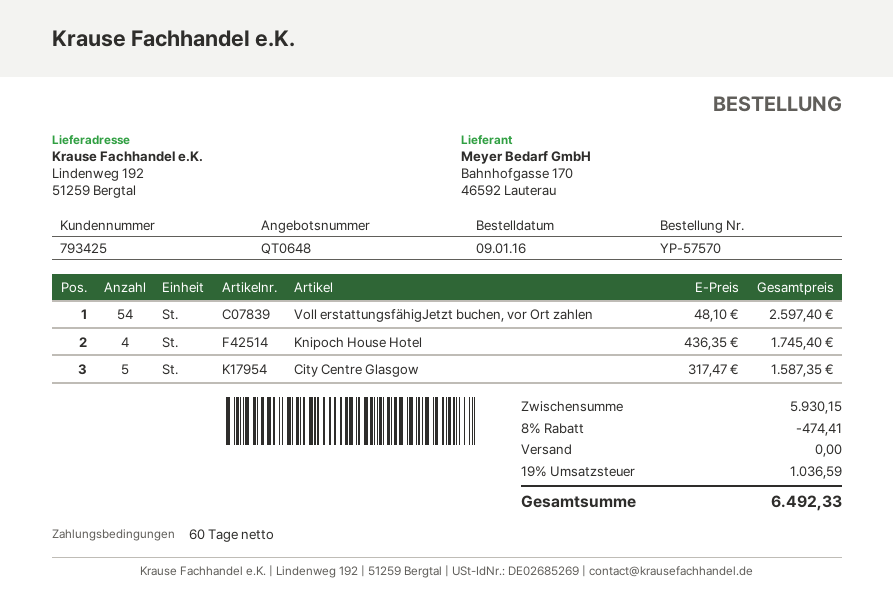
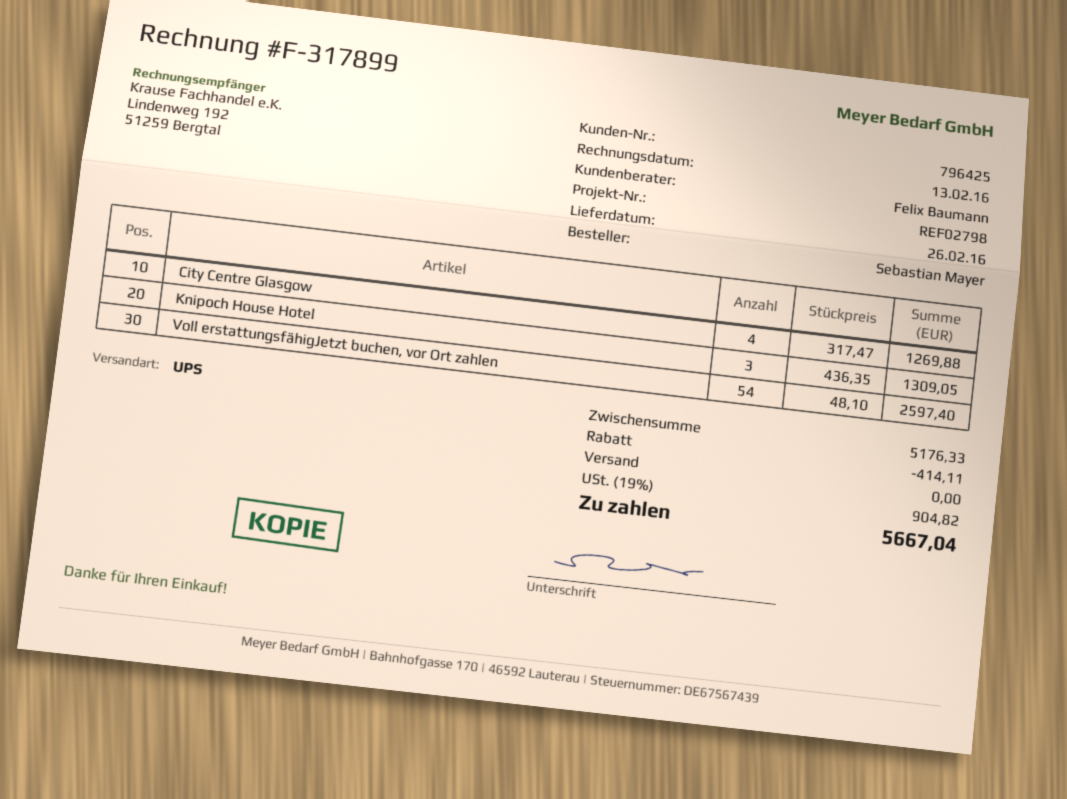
customer number: 793425 -> 796425
Knipoch House Hotel: 4 x 436.35 = 1745.40 -> 3 x 436.35 = 1309.05
City Centre Glasgow: 5 x 317.47 = 1587.35 -> 4 x 317.47 = 1269.88
subtotal: 5930.15 -> 5176.33
discount: 474.41 -> 414.11
tax: 19% = 1036.59 -> 19% = 904.82
total: 6492.33 -> 5667.04

